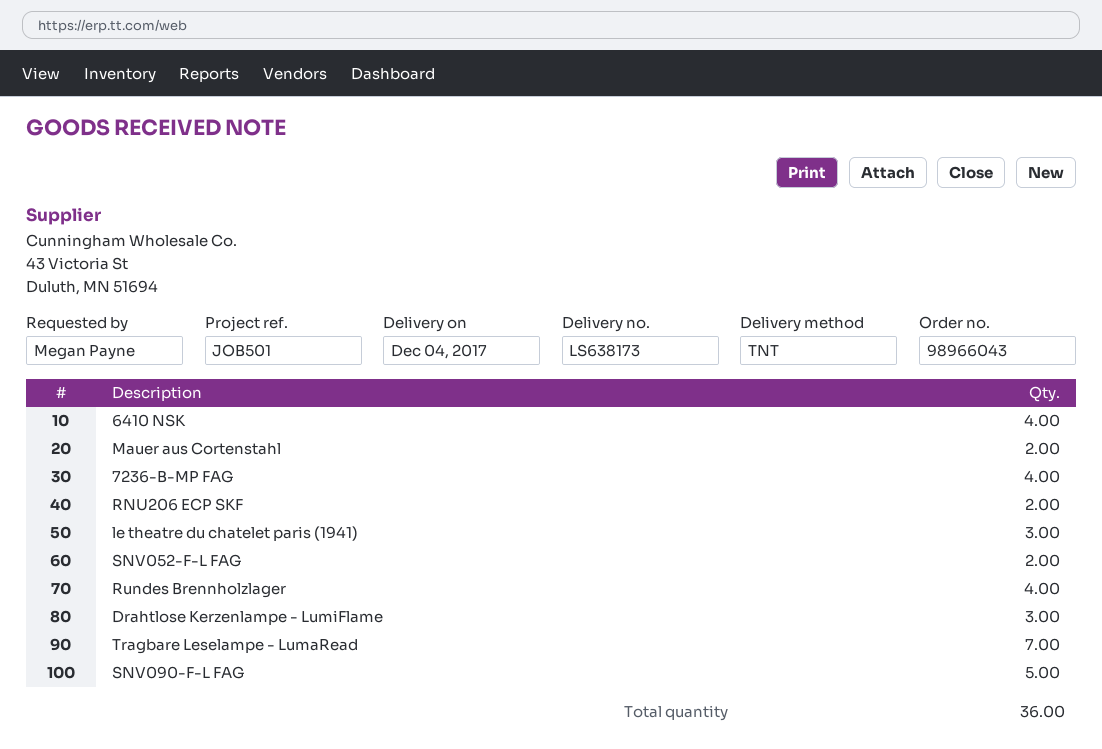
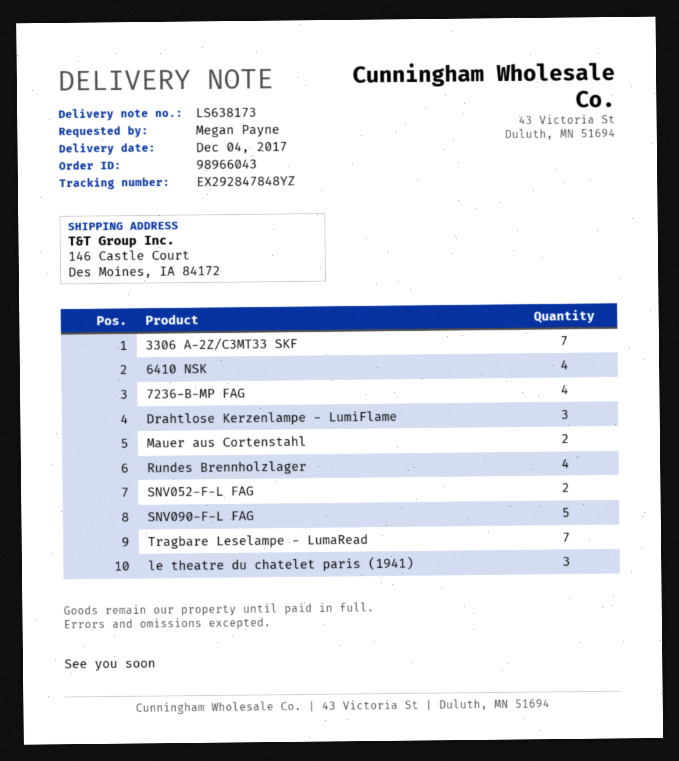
RNU206 ECP SKF: 2 -> none
3306 A-2Z/C3MT33 SKF: none -> 7

